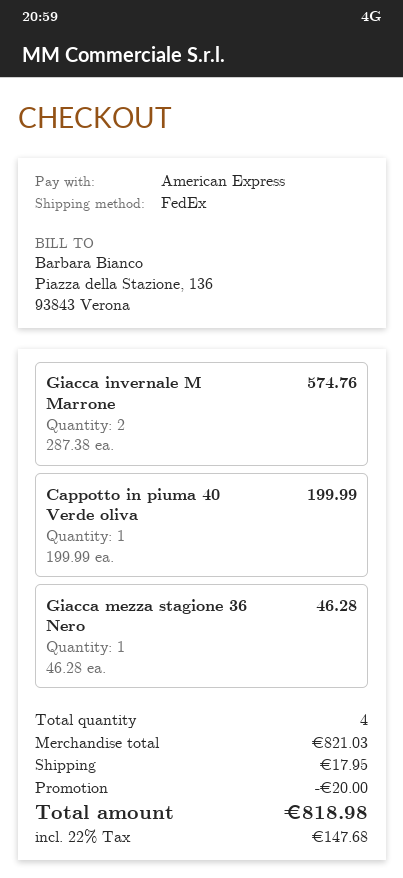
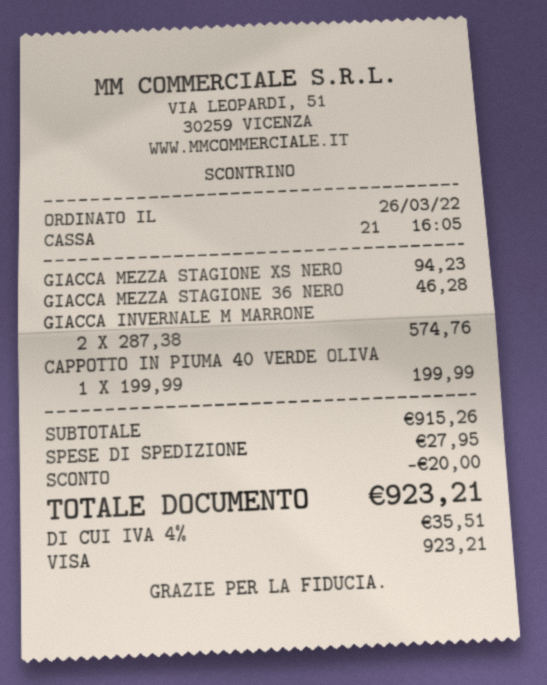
payment method: American Express -> Visa
GIACCA MEZZA STAGIONE XS NERO: none -> 1 x 94.23 = 94.23
subtotal: 821.03 -> 915.26
shipping: 17.95 -> 27.95
tax: 22% = 147.68 -> 4% = 35.51
total: 818.98 -> 923.21

